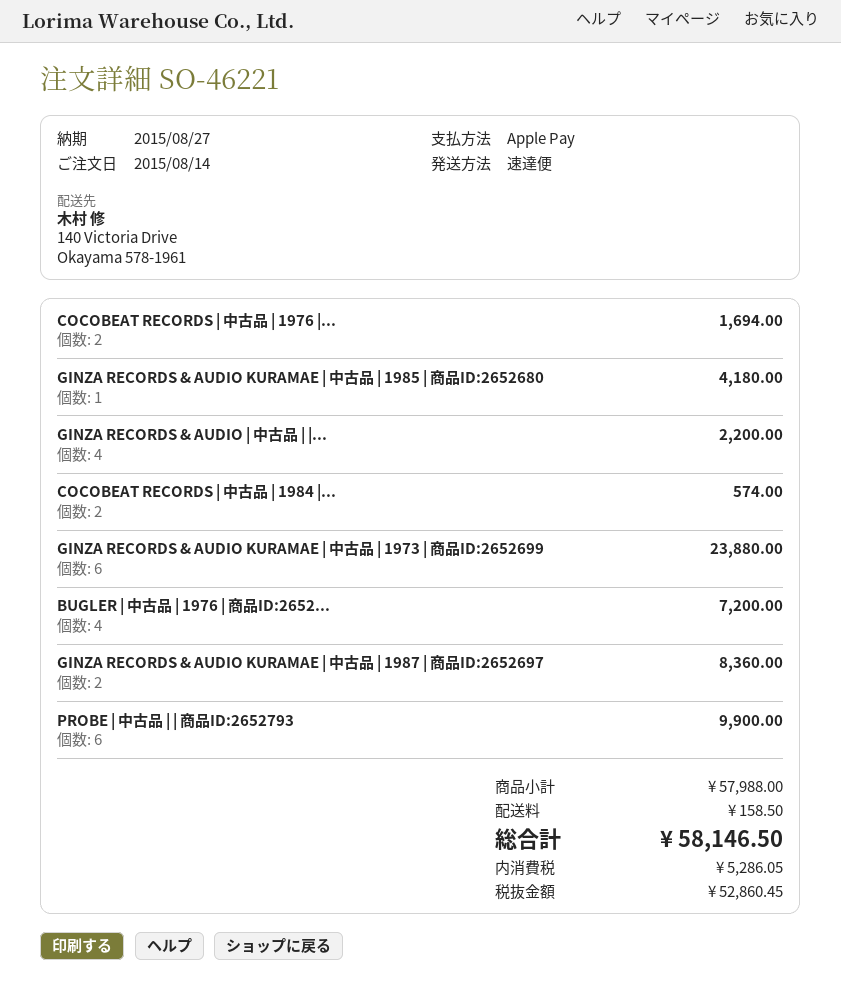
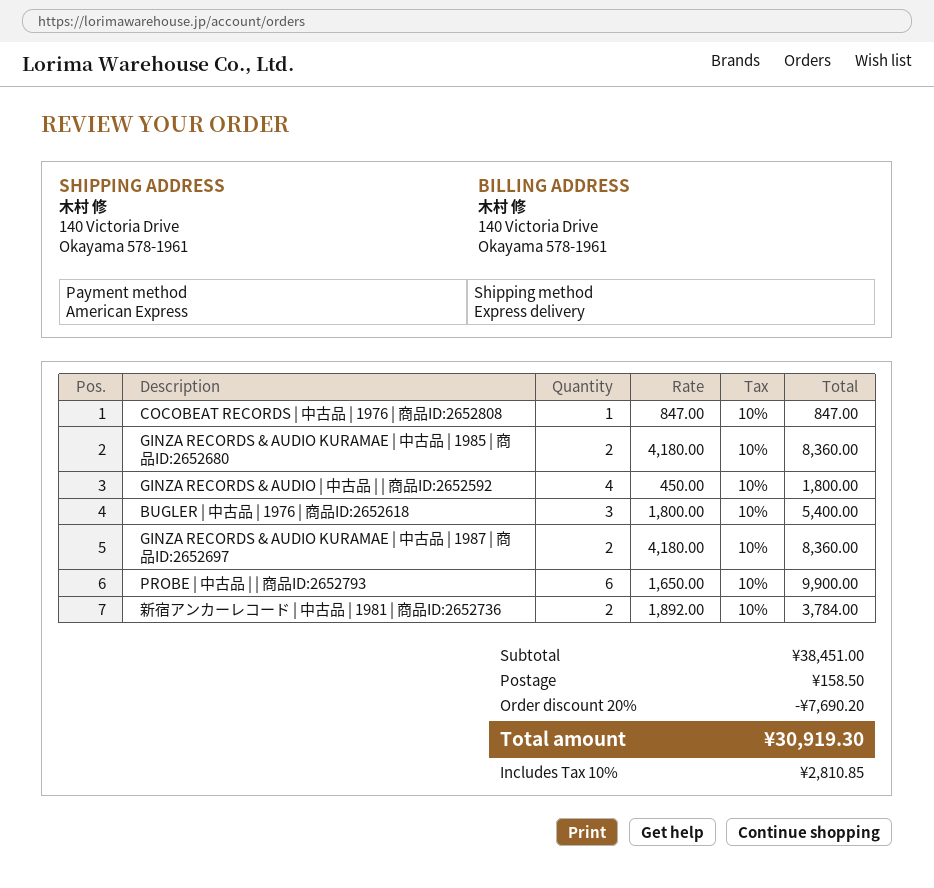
payment method: Apple Pay -> American Express
COCOBEAT RECORDS | 中古品 | 1976 |...: 2 for 1694.00 -> 1 for 847.00
GINZA RECORDS & AUDIO KURAMAE | 中古品 | 1985 | 商品ID:2652680: 1 for 4180.00 -> 2 for 8360.00
GINZA RECORDS & AUDIO | 中古品 | |...: 4 for 2200.00 -> 4 for 1800.00
COCOBEAT RECORDS | 中古品 | 1984 |...: 2 for 574.00 -> none
GINZA RECORDS & AUDIO KURAMAE | 中古品 | 1973 | 商品ID:2652699: 6 for 23880.00 -> none
BUGLER | 中古品 | 1976 | 商品ID:2652...: 4 for 7200.00 -> 3 for 5400.00
新宿アンカーレコード | 中古品 | 1981 | 商品ID:2652736: none -> 2 for 3784.00
subtotal: 57988.00 -> 38451.00
discount: none -> 20% = 7690.20
tax: 5286.05 -> 2810.85
total: 58146.50 -> 30919.30

